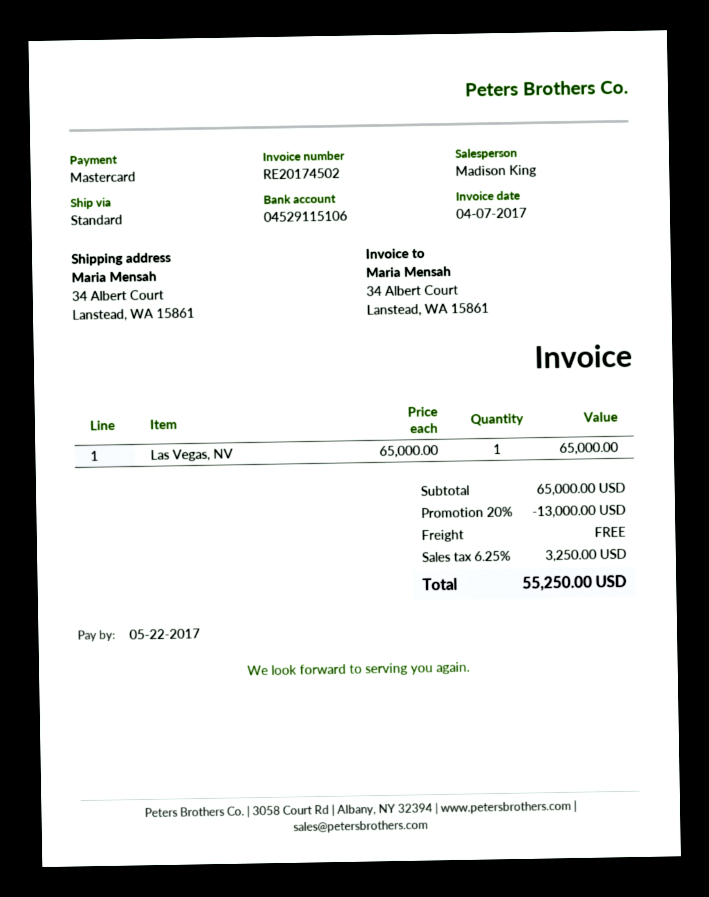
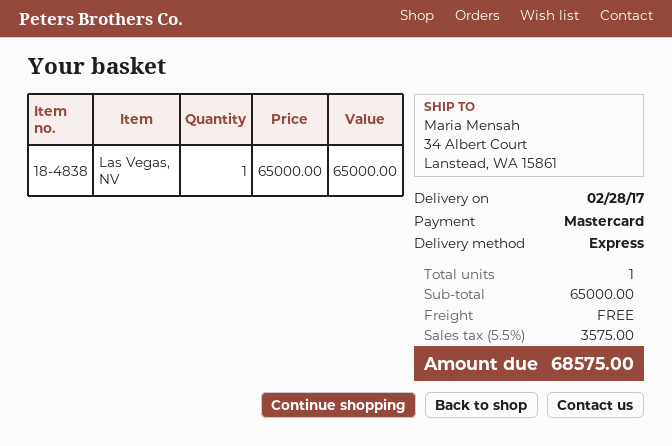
shipping method: standard -> express
discount: 20% = 13000.00 -> none
tax: 6.25% = 3250.00 -> 5.5% = 3575.00
total: 55250.00 -> 68575.00

